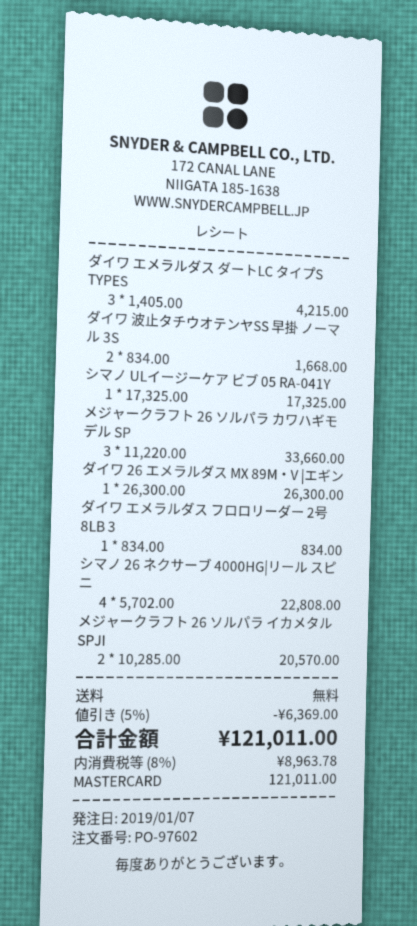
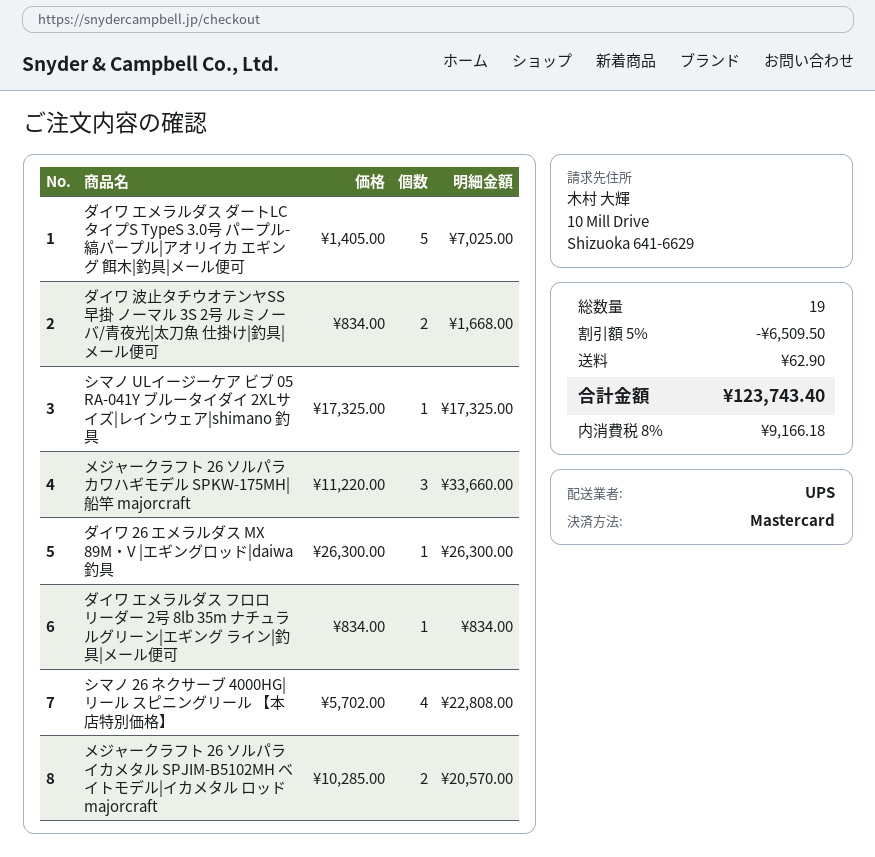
ダイワ エメラルダス ダートLC タイプS TYPES: 3 x 1405.00 = 4215.00 -> 5 x 1405.00 = 7025.00
discount: 5% = 6369.00 -> 5% = 6509.50
shipping: 0.00 -> 62.90
tax: 8% = 8963.78 -> 8% = 9166.18
total: 121011.00 -> 123743.40

